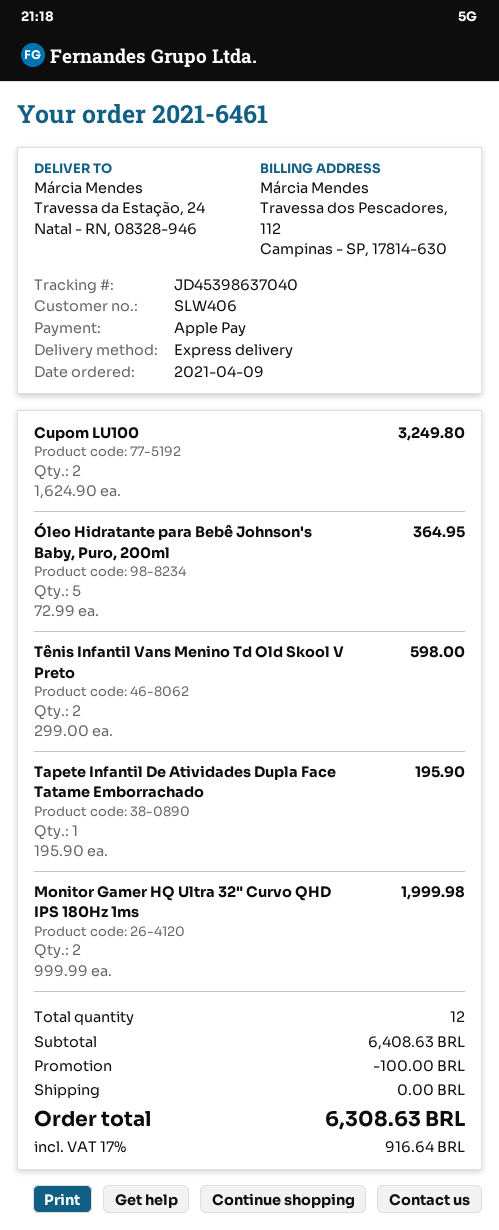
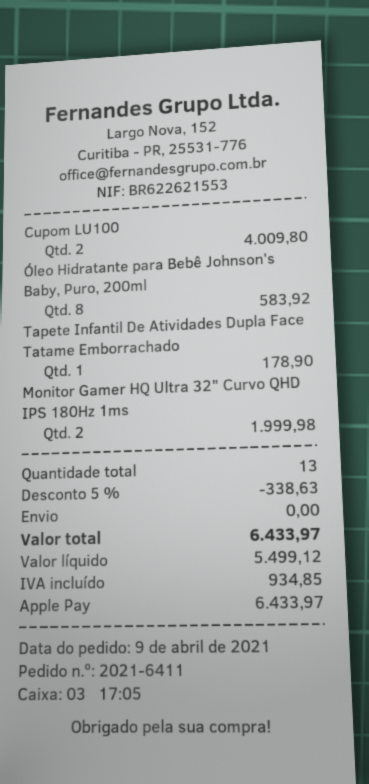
order number: 2021-6461 -> 2021-6411
Cupom LU100: 2 for 3249.80 -> 2 for 4009.80
Óleo Hidratante para Bebê Johnson's Baby, Puro, 200ml: 5 for 364.95 -> 8 for 583.92
Tênis Infantil Vans Menino Td Old Skool V Preto: 2 for 598.00 -> none
Tapete Infantil De Atividades Dupla Face Tatame Emborrachado: 1 for 195.90 -> 1 for 178.90
total quantity: 12 -> 13
discount: 100.00 -> 338.63
tax: 916.64 -> 934.85
total: 6308.63 -> 6433.97

